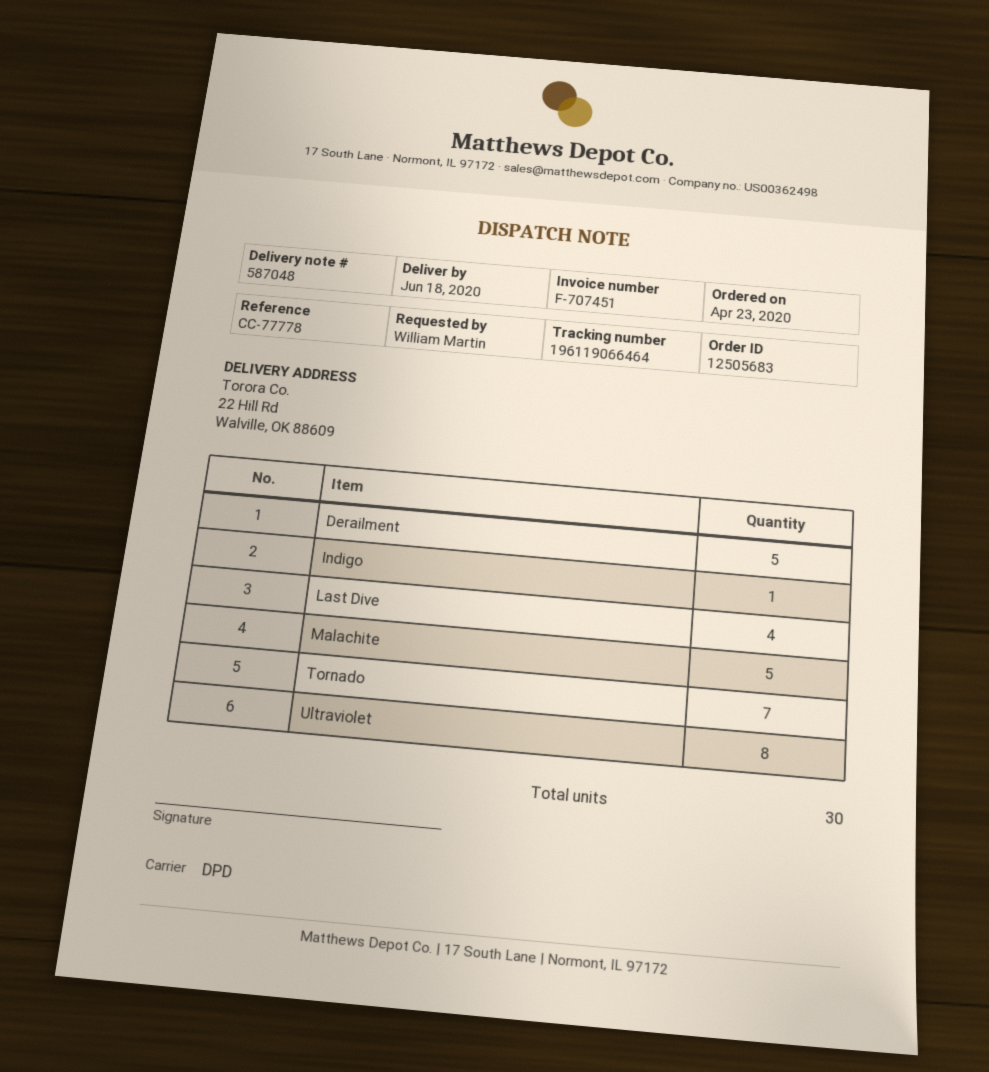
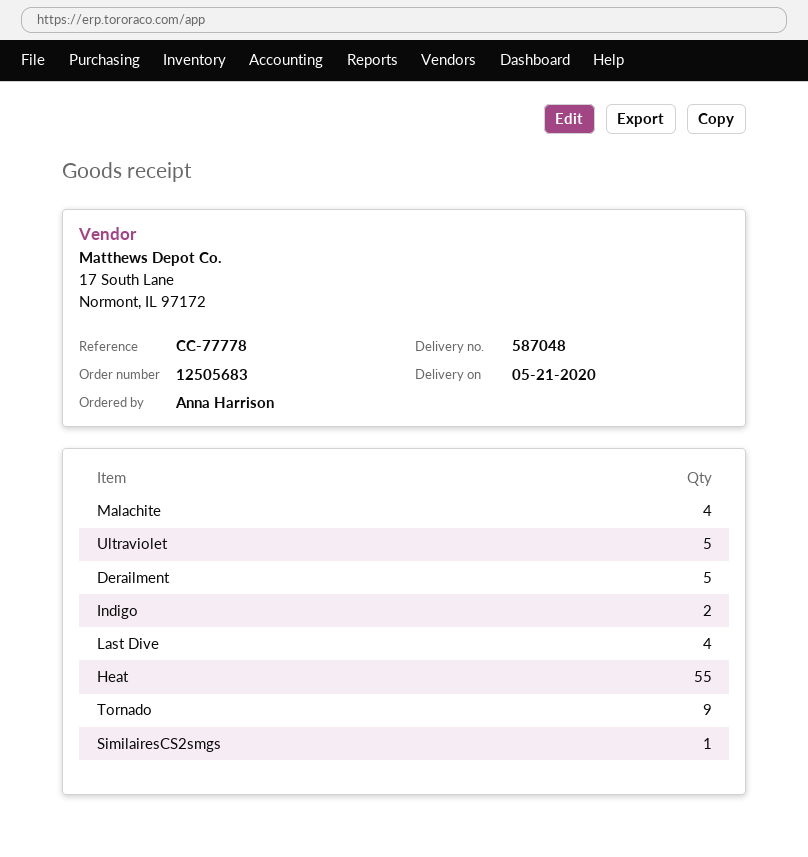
delivery date: 2020-06-18 -> 2020-05-21
ordered by: William Martin -> Anna Harrison
Indigo: 1 -> 2
Malachite: 5 -> 4
Tornado: 7 -> 9
Ultraviolet: 8 -> 5
Heat: none -> 55
SimilairesCS2smgs: none -> 1

